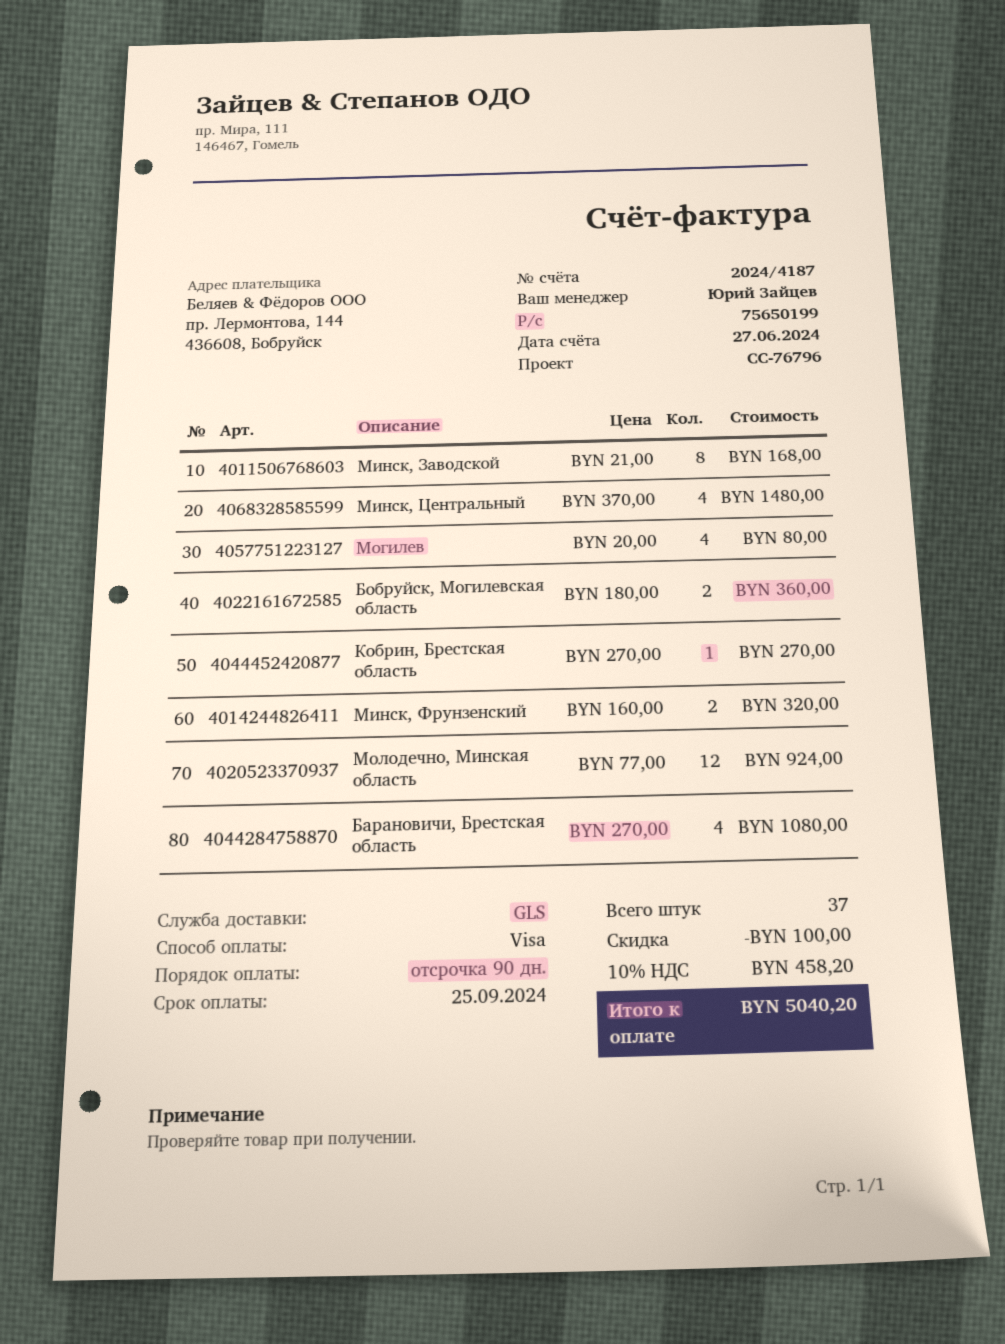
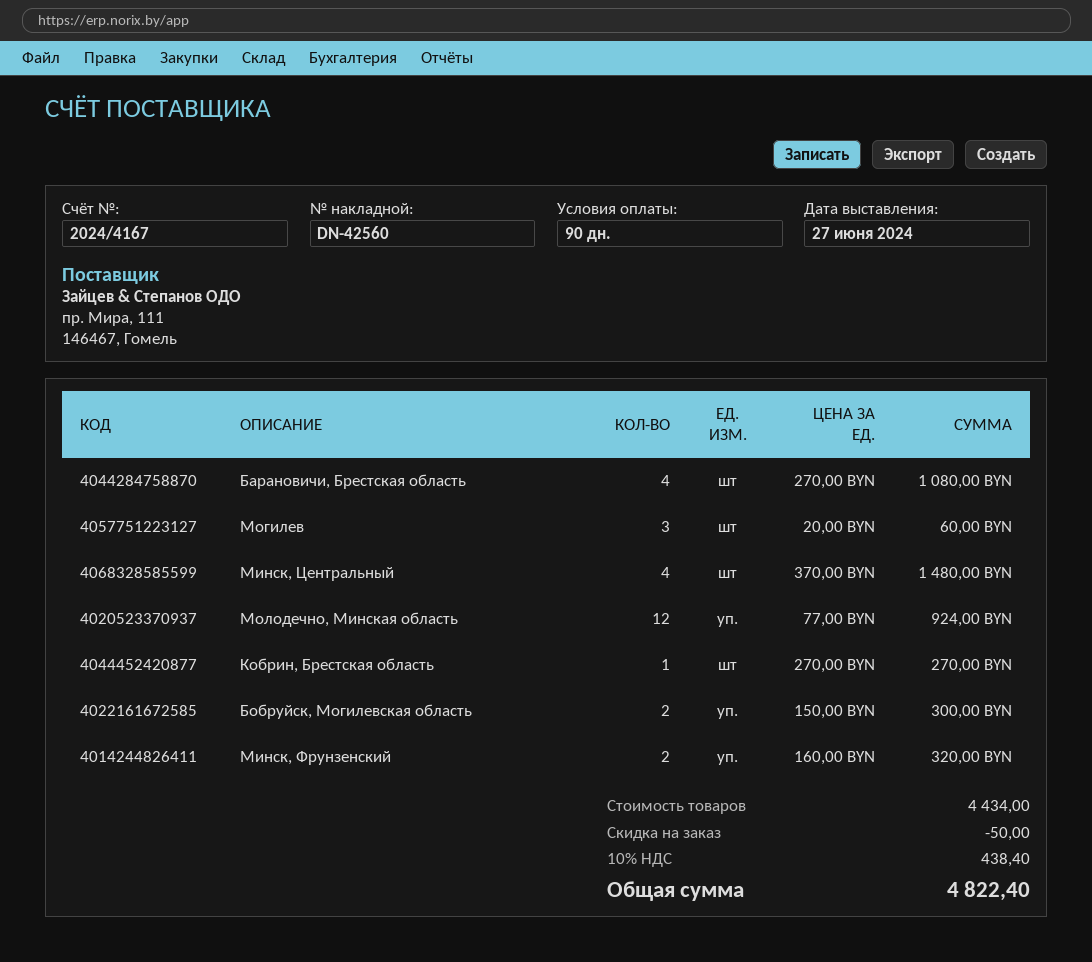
invoice number: 2024/4187 -> 2024/4167
Минск, Заводской: 8 x 21.00 = 168.00 -> none
Могилев: 4 x 20.00 = 80.00 -> 3 x 20.00 = 60.00
Бобруйск, Могилевская область: 2 x 180.00 = 360.00 -> 2 x 150.00 = 300.00
discount: 100.00 -> 50.00
tax: 10% = 458.20 -> 10% = 438.40
total: 5040.20 -> 4822.40

